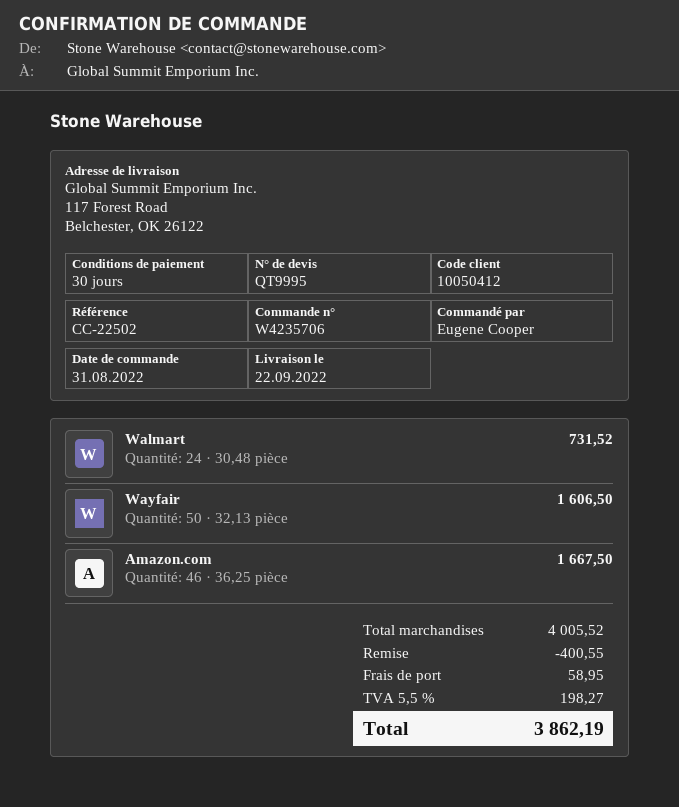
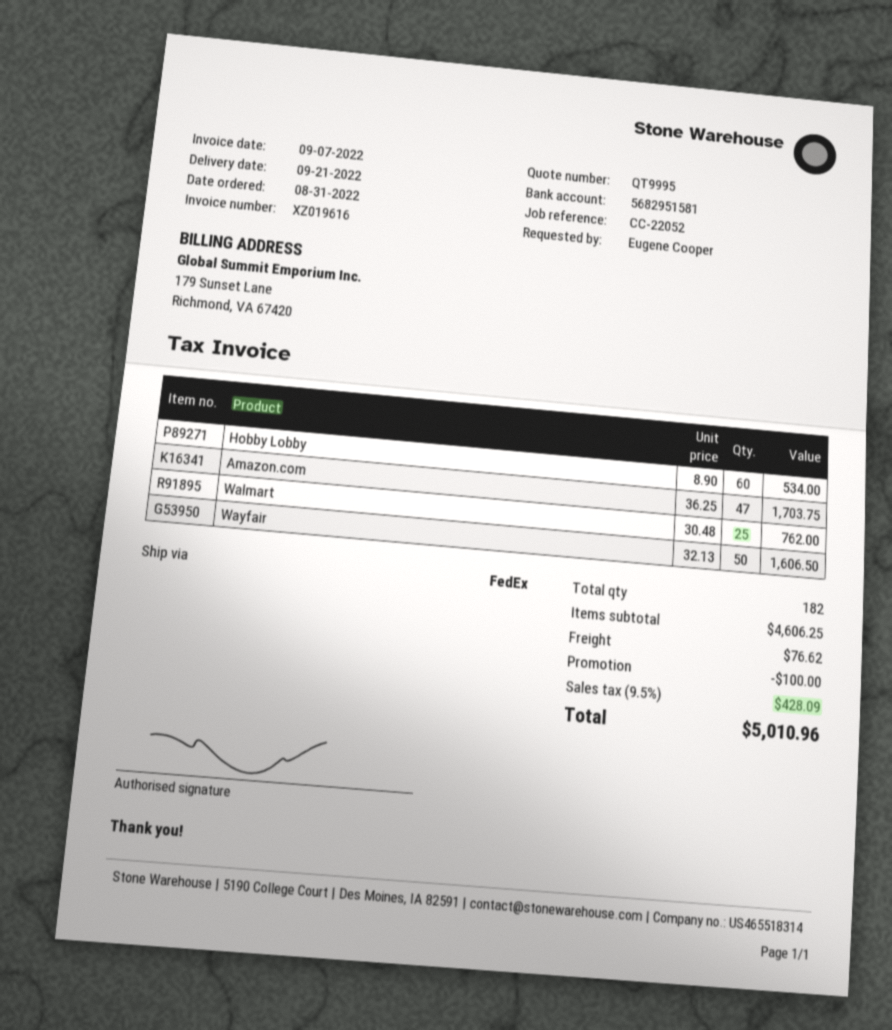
delivery date: 2022-09-22 -> 2022-09-21
reference: CC-22502 -> CC-22052
Walmart: 24 x 30.48 = 731.52 -> 25 x 30.48 = 762.00
Amazon.com: 46 x 36.25 = 1667.50 -> 47 x 36.25 = 1703.75
Hobby Lobby: none -> 60 x 8.90 = 534.00
subtotal: 4005.52 -> 4606.25
discount: 400.55 -> 100.00
shipping: 58.95 -> 76.62
tax: 5.5% = 198.27 -> 9.5% = 428.09
total: 3862.19 -> 5010.96

